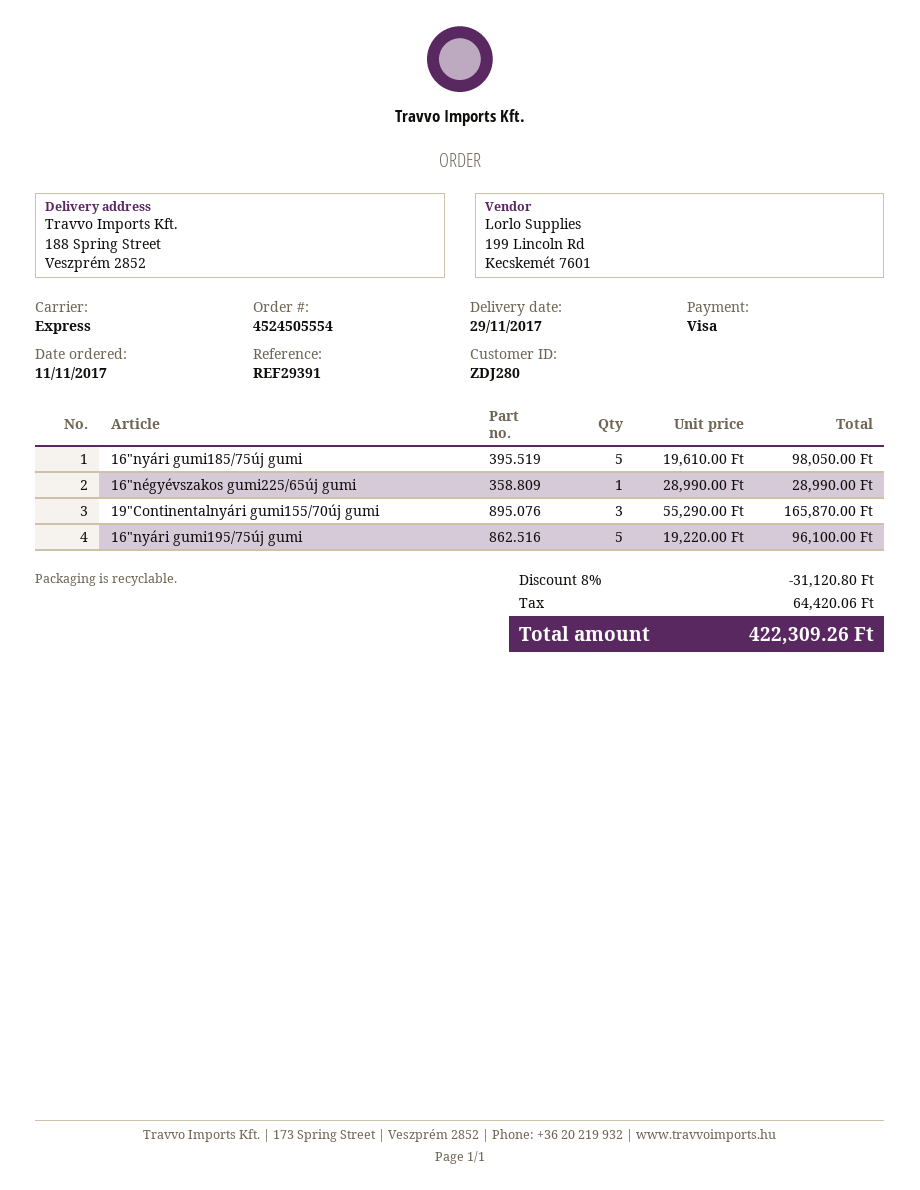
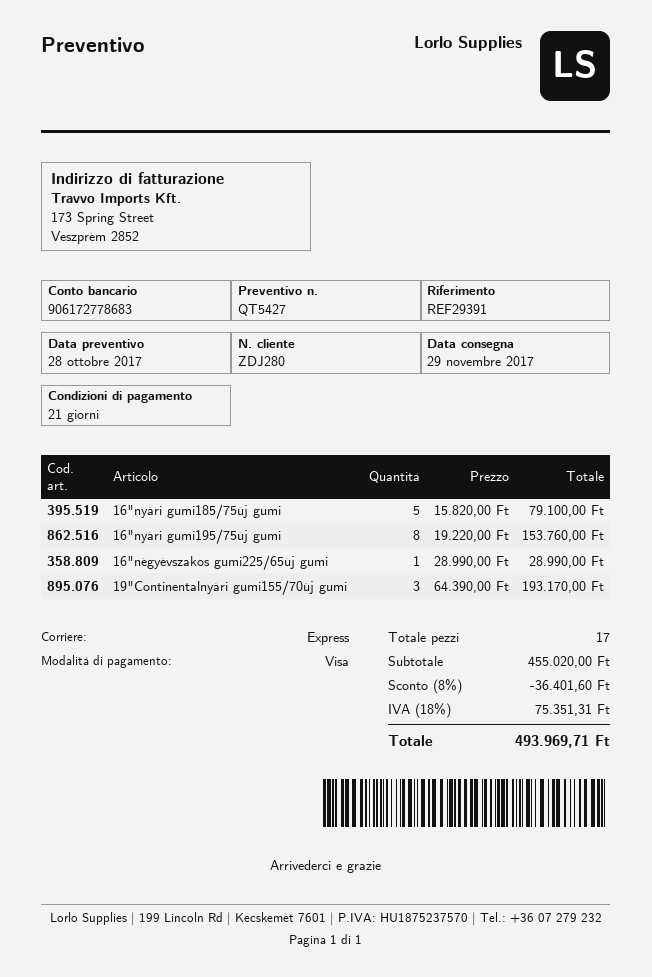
16"nyári gumi185/75új gumi: 5 x 19610.00 = 98050.00 -> 5 x 15820.00 = 79100.00
19"Continentalnyári gumi155/70új gumi: 3 x 55290.00 = 165870.00 -> 3 x 64390.00 = 193170.00
16"nyári gumi195/75új gumi: 5 x 19220.00 = 96100.00 -> 8 x 19220.00 = 153760.00
discount: 8% = 31120.80 -> 8% = 36401.60
tax: 64420.06 -> 75351.31
total: 422309.26 -> 493969.71

